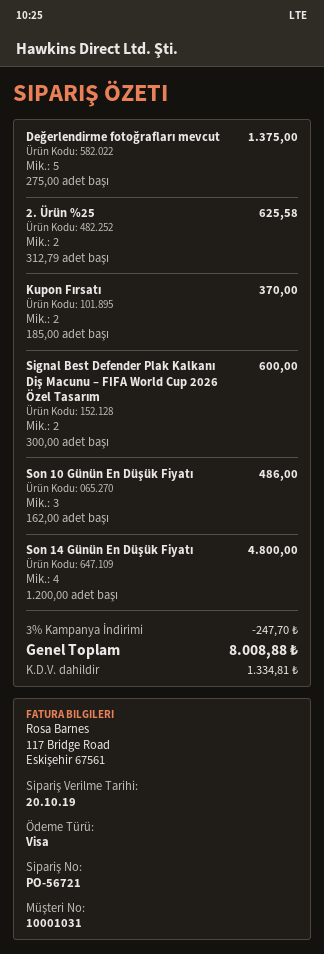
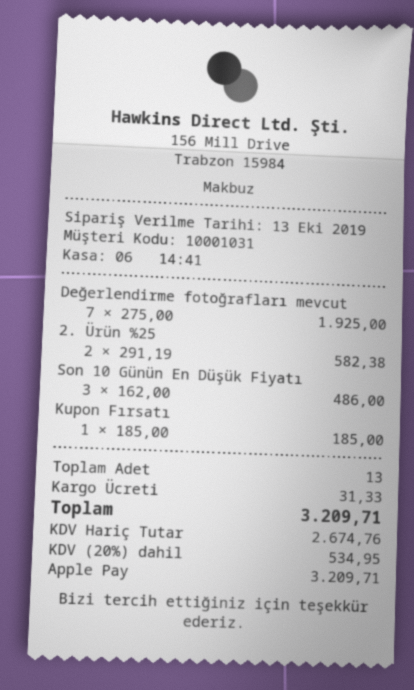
order date: 2019-10-20 -> 2019-10-13
payment method: Visa -> Apple Pay
Değerlendirme fotoğrafları mevcut: 5 x 275.00 = 1375.00 -> 7 x 275.00 = 1925.00
2. Ürün %25: 2 x 312.79 = 625.58 -> 2 x 291.19 = 582.38
Kupon Fırsatı: 2 x 185.00 = 370.00 -> 1 x 185.00 = 185.00
Signal Best Defender Plak Kalkanı Diş Macunu – FIFA World Cup 2026 Özel Tasarım: 2 x 300.00 = 600.00 -> none
Son 14 Günün En Düşük Fiyatı: 4 x 1200.00 = 4800.00 -> none
discount: 3% = 247.70 -> none
shipping: none -> 31.33
tax: 1334.81 -> 534.95
total: 8008.88 -> 3209.71

